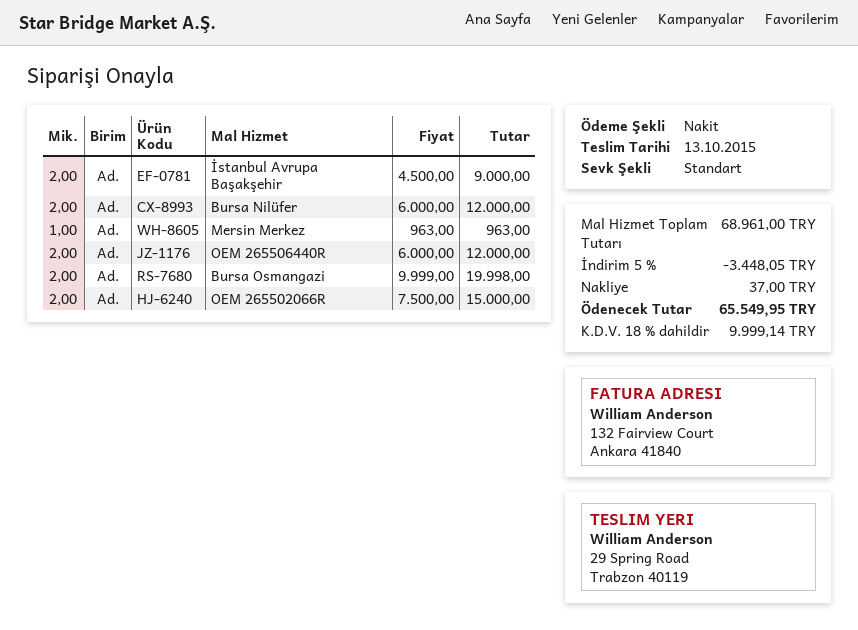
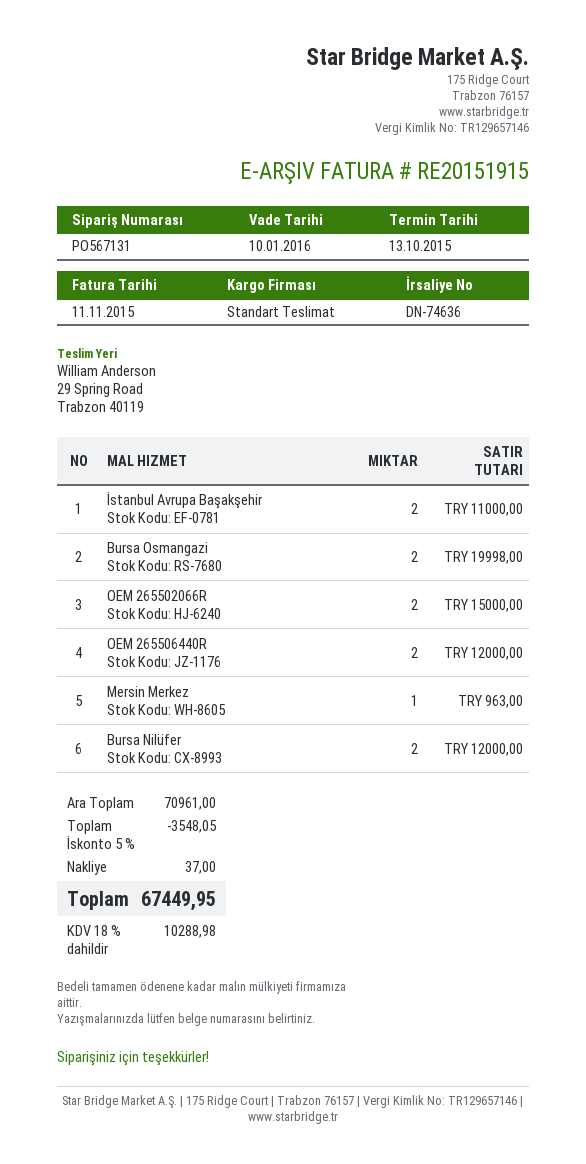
İstanbul Avrupa Başakşehir: 2 for 9000.00 -> 2 for 11000.00
subtotal: 68961.00 -> 70961.00
discount: 5% = 3448.05 -> 5% = 3548.05
tax: 18% = 9999.14 -> 18% = 10288.98
total: 65549.95 -> 67449.95

